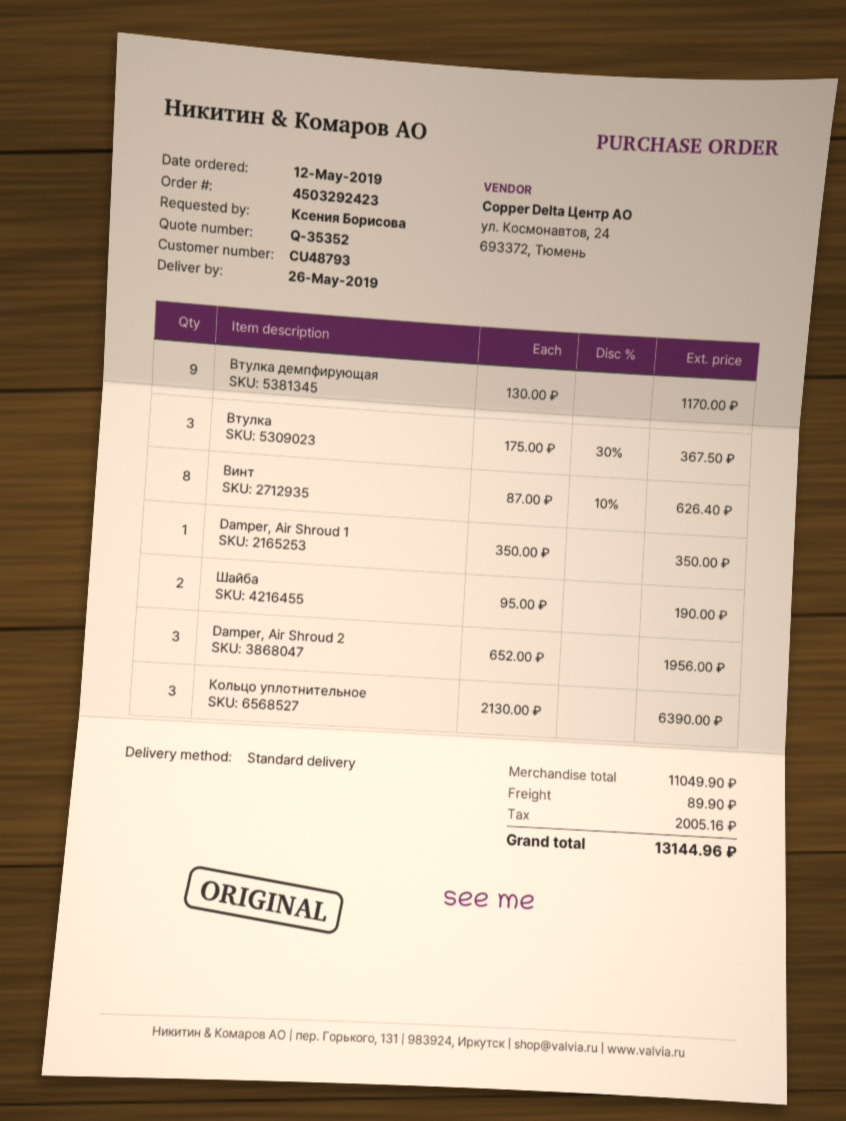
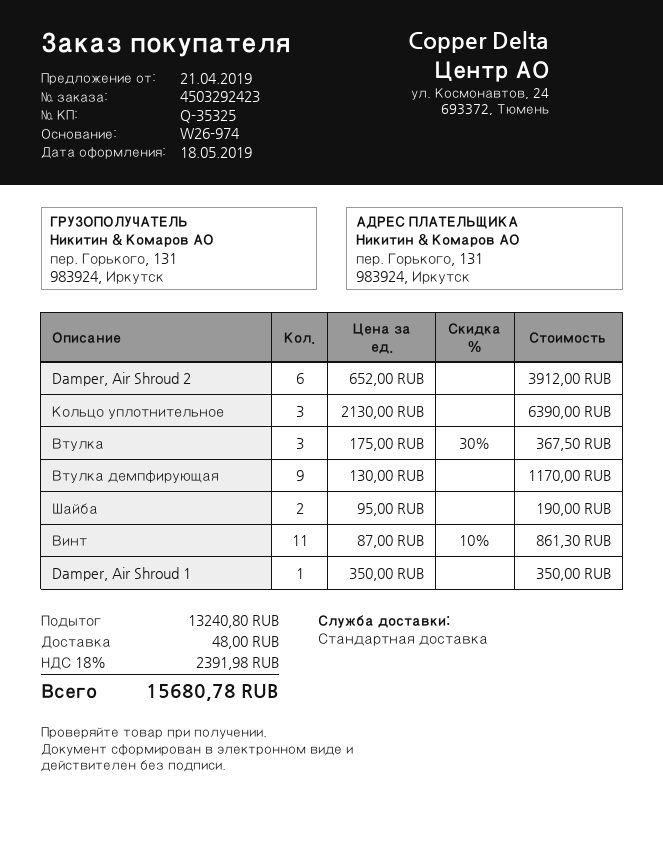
quote number: Q-35352 -> Q-35325
order date: 2019-05-12 -> 2019-05-18
Винт: 8 x 87.00 - 10% = 626.40 -> 11 x 87.00 - 10% = 861.30
Damper, Air Shroud 2: 3 x 652.00 = 1956.00 -> 6 x 652.00 = 3912.00
subtotal: 11049.90 -> 13240.80
shipping: 89.90 -> 48.00
tax: 2005.16 -> 2391.98
total: 13144.96 -> 15680.78

